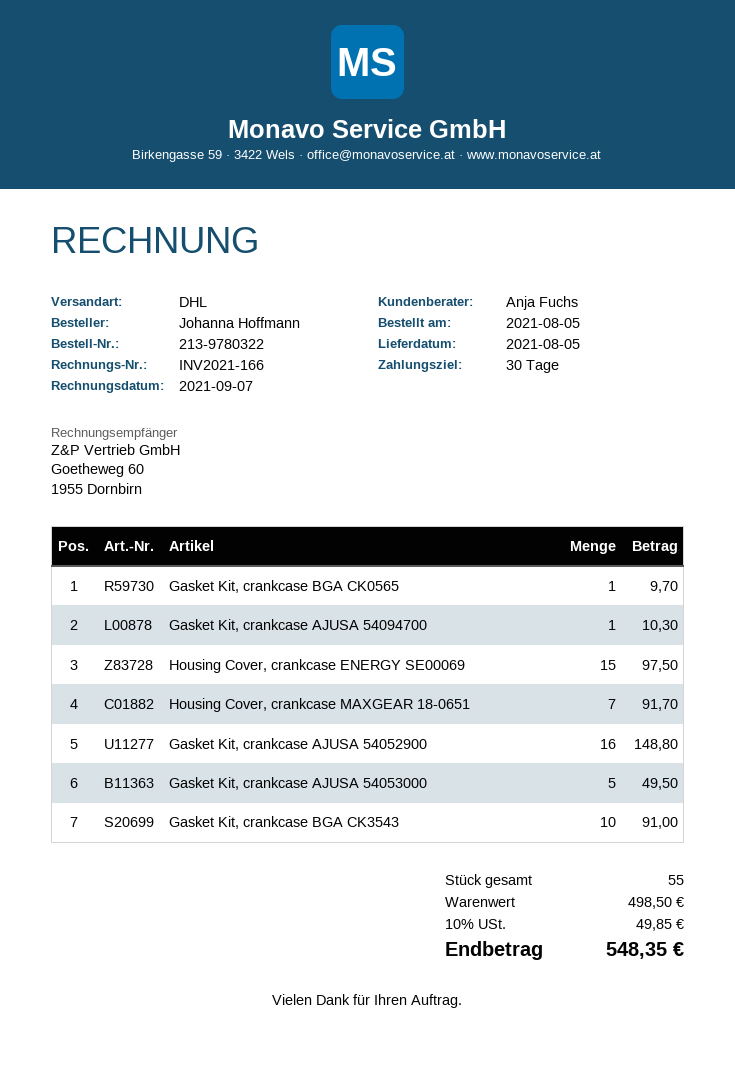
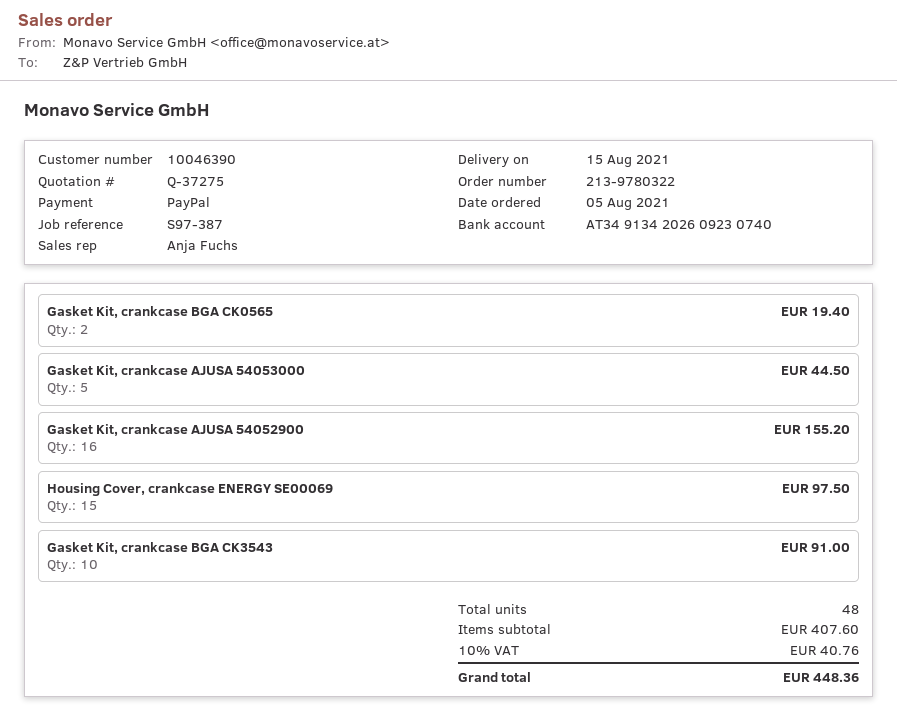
delivery date: 2021-08-05 -> 2021-08-15
Gasket Kit, crankcase BGA CK0565: 1 for 9.70 -> 2 for 19.40
Gasket Kit, crankcase AJUSA 54094700: 1 for 10.30 -> none
Housing Cover, crankcase MAXGEAR 18-0651: 7 for 91.70 -> none
Gasket Kit, crankcase AJUSA 54052900: 16 for 148.80 -> 16 for 155.20
Gasket Kit, crankcase AJUSA 54053000: 5 for 49.50 -> 5 for 44.50
total quantity: 55 -> 48
subtotal: 498.50 -> 407.60
tax: 10% = 49.85 -> 10% = 40.76
total: 548.35 -> 448.36

